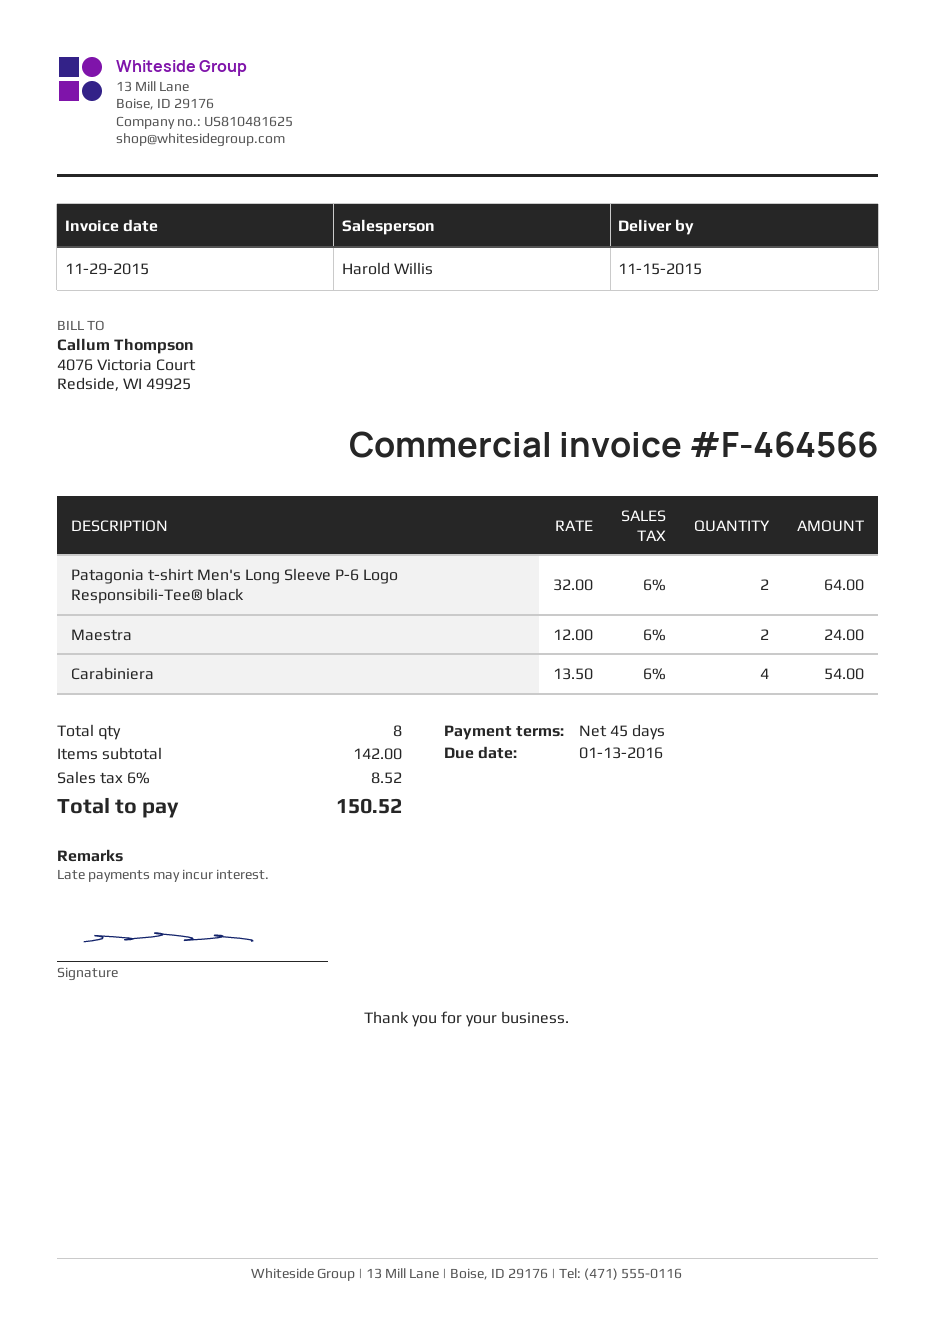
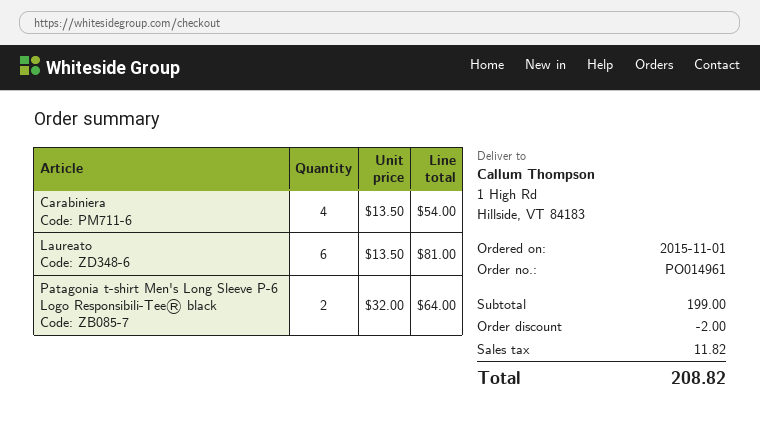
Maestra: 2 x 12.00 = 24.00 -> none
Laureato: none -> 6 x 13.50 = 81.00
subtotal: 142.00 -> 199.00
discount: none -> 2.00
tax: 8.52 -> 11.82
total: 150.52 -> 208.82

